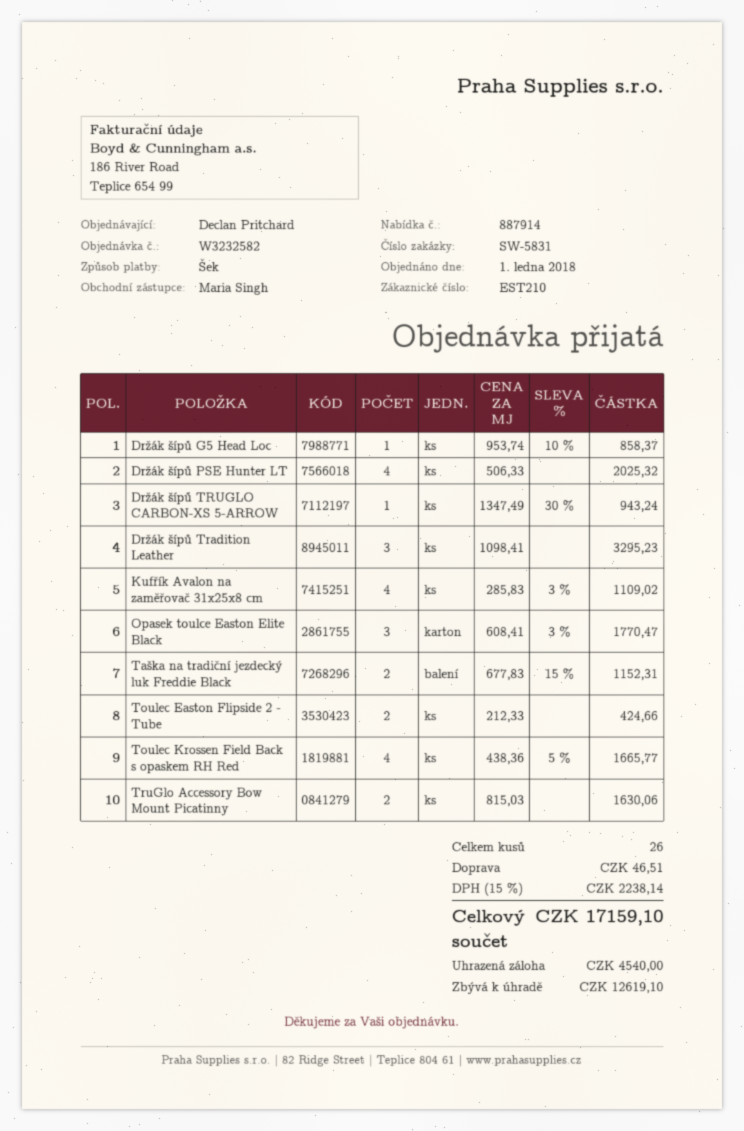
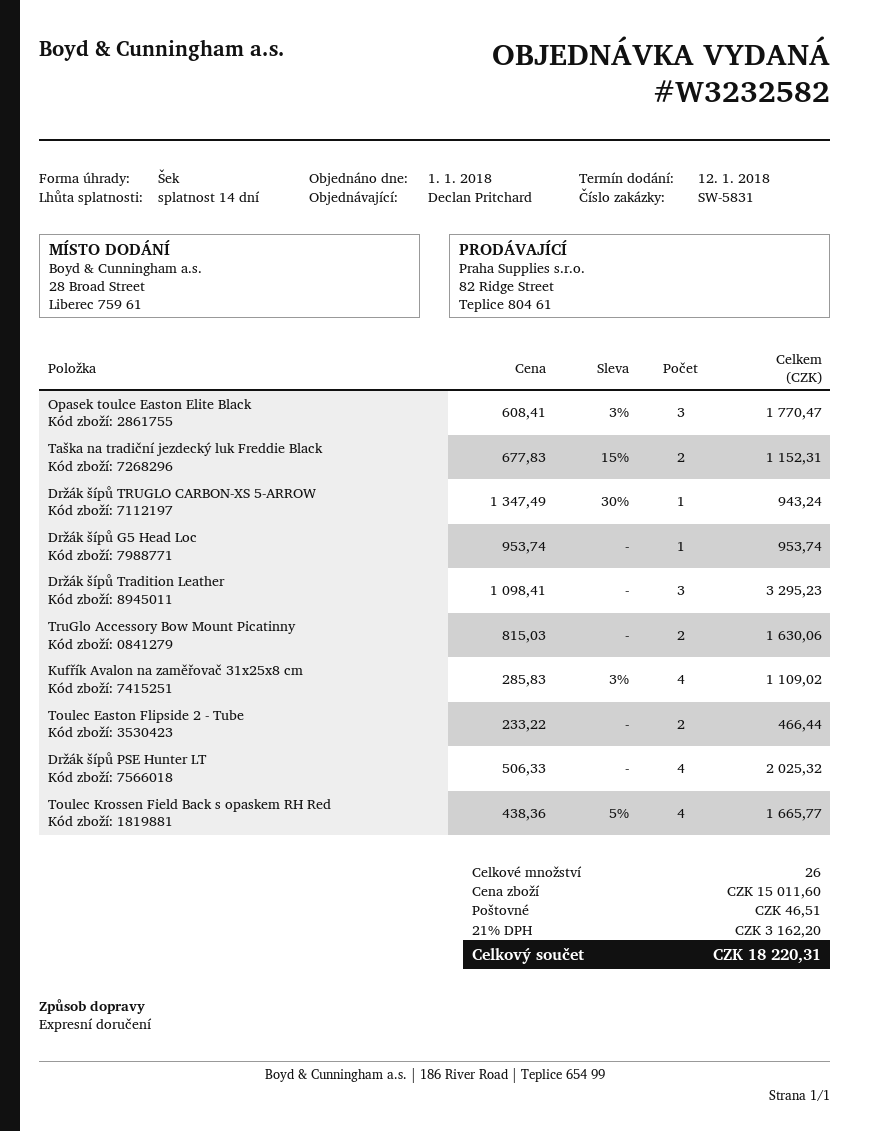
Držák šípů G5 Head Loc: 1 x 953.74 - 10% = 858.37 -> 1 x 953.74 = 953.74
Toulec Easton Flipside 2 - Tube: 2 x 212.33 = 424.66 -> 2 x 233.22 = 466.44
tax: 15% = 2238.14 -> 21% = 3162.20
total: 17159.10 -> 18220.31

